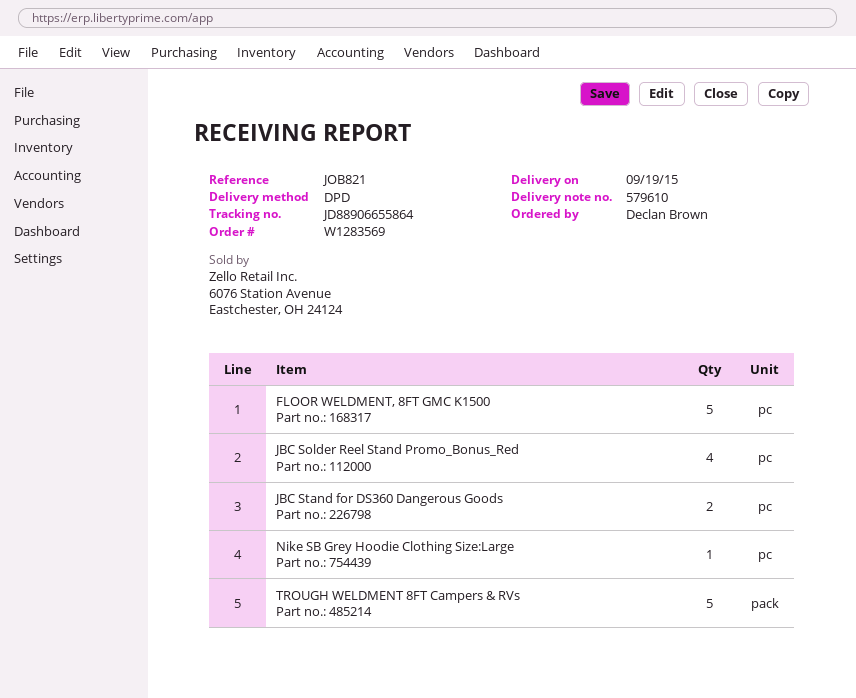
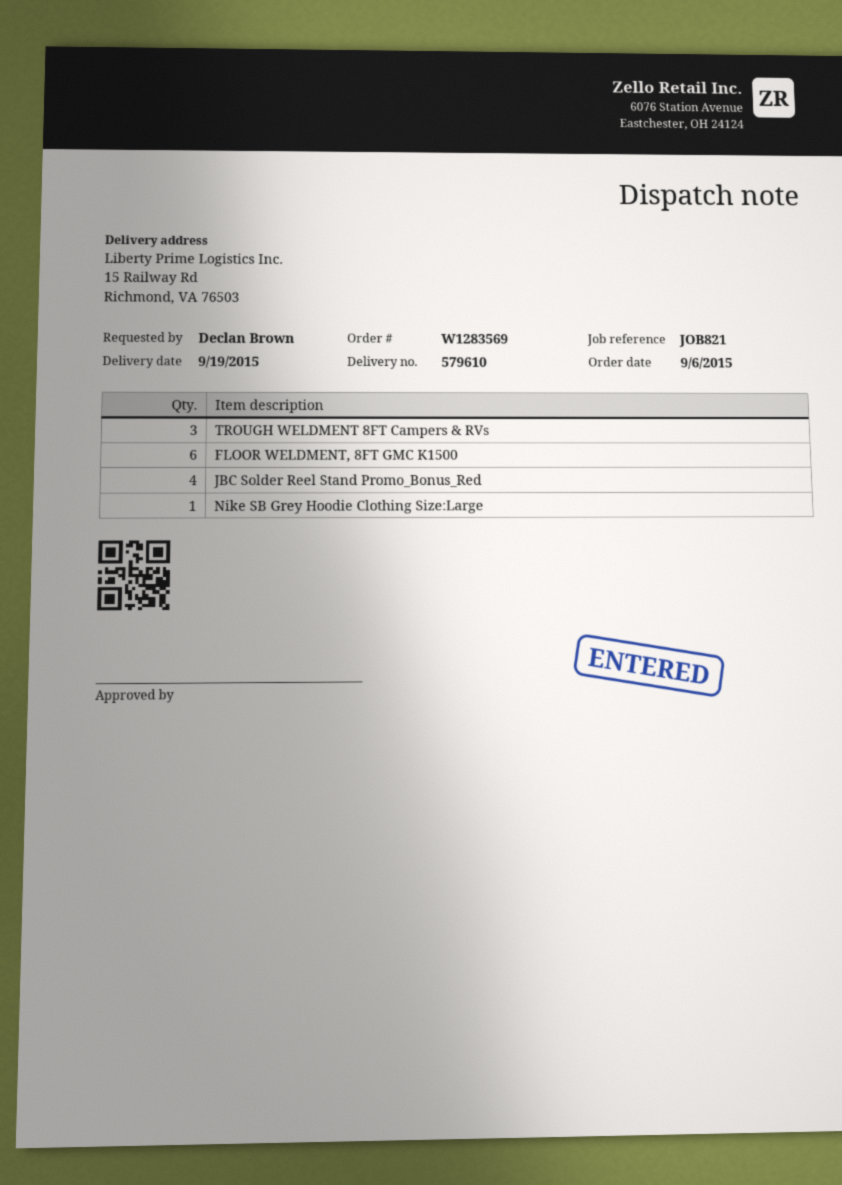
FLOOR WELDMENT, 8FT GMC K1500: 5 -> 6
JBC Stand for DS360 Dangerous Goods: 2 -> none
TROUGH WELDMENT 8FT Campers & RVs: 5 -> 3

